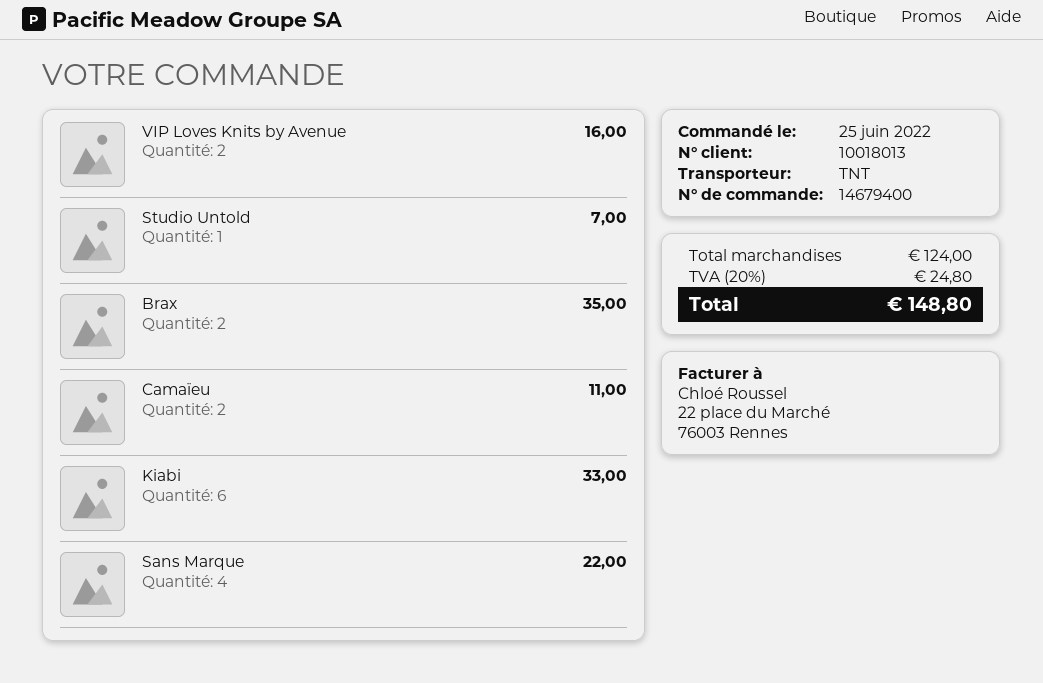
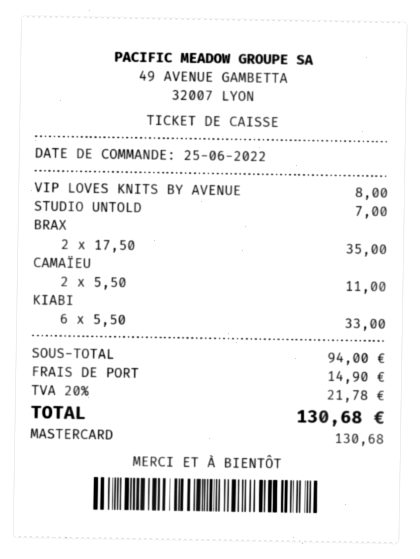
VIP Loves Knits by Avenue: 2 for 16.00 -> 1 for 8.00
Sans Marque: 4 for 22.00 -> none
subtotal: 124.00 -> 94.00
shipping: none -> 14.90
tax: 20% = 24.80 -> 20% = 21.78
total: 148.80 -> 130.68

